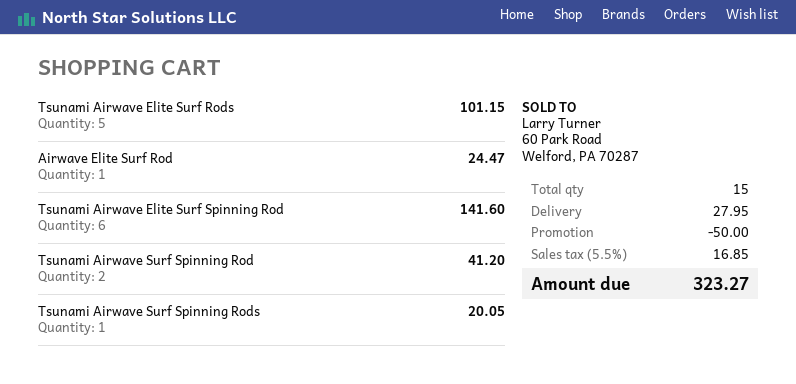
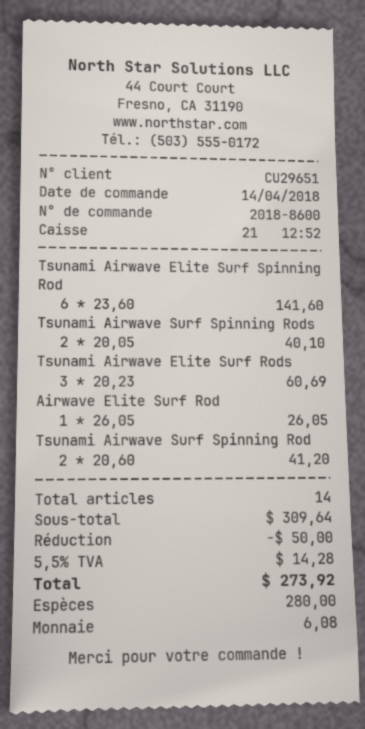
Tsunami Airwave Elite Surf Rods: 5 for 101.15 -> 3 for 60.69
Airwave Elite Surf Rod: 1 for 24.47 -> 1 for 26.05
Tsunami Airwave Surf Spinning Rods: 1 for 20.05 -> 2 for 40.10
total quantity: 15 -> 14
shipping: 27.95 -> none
tax: 5.5% = 16.85 -> 5.5% = 14.28
total: 323.27 -> 273.92

